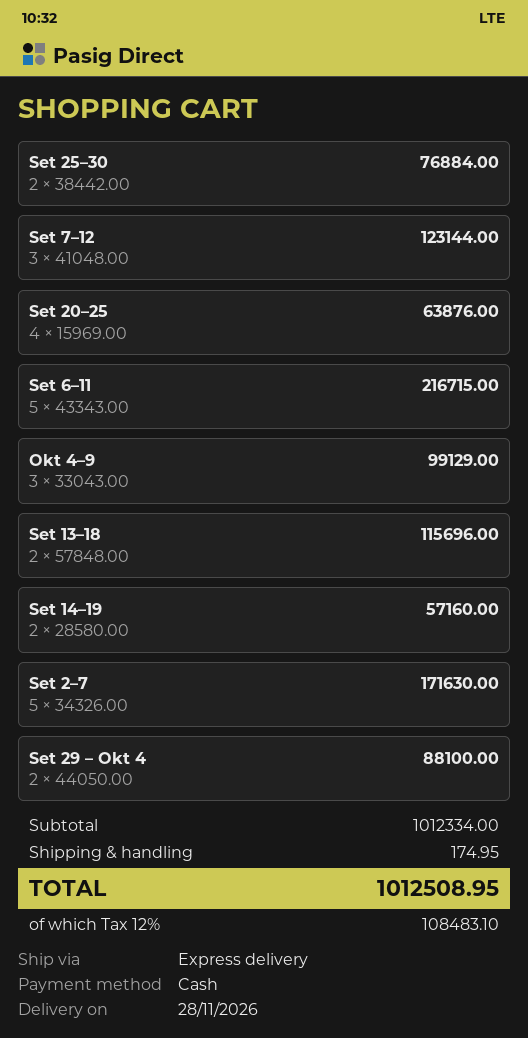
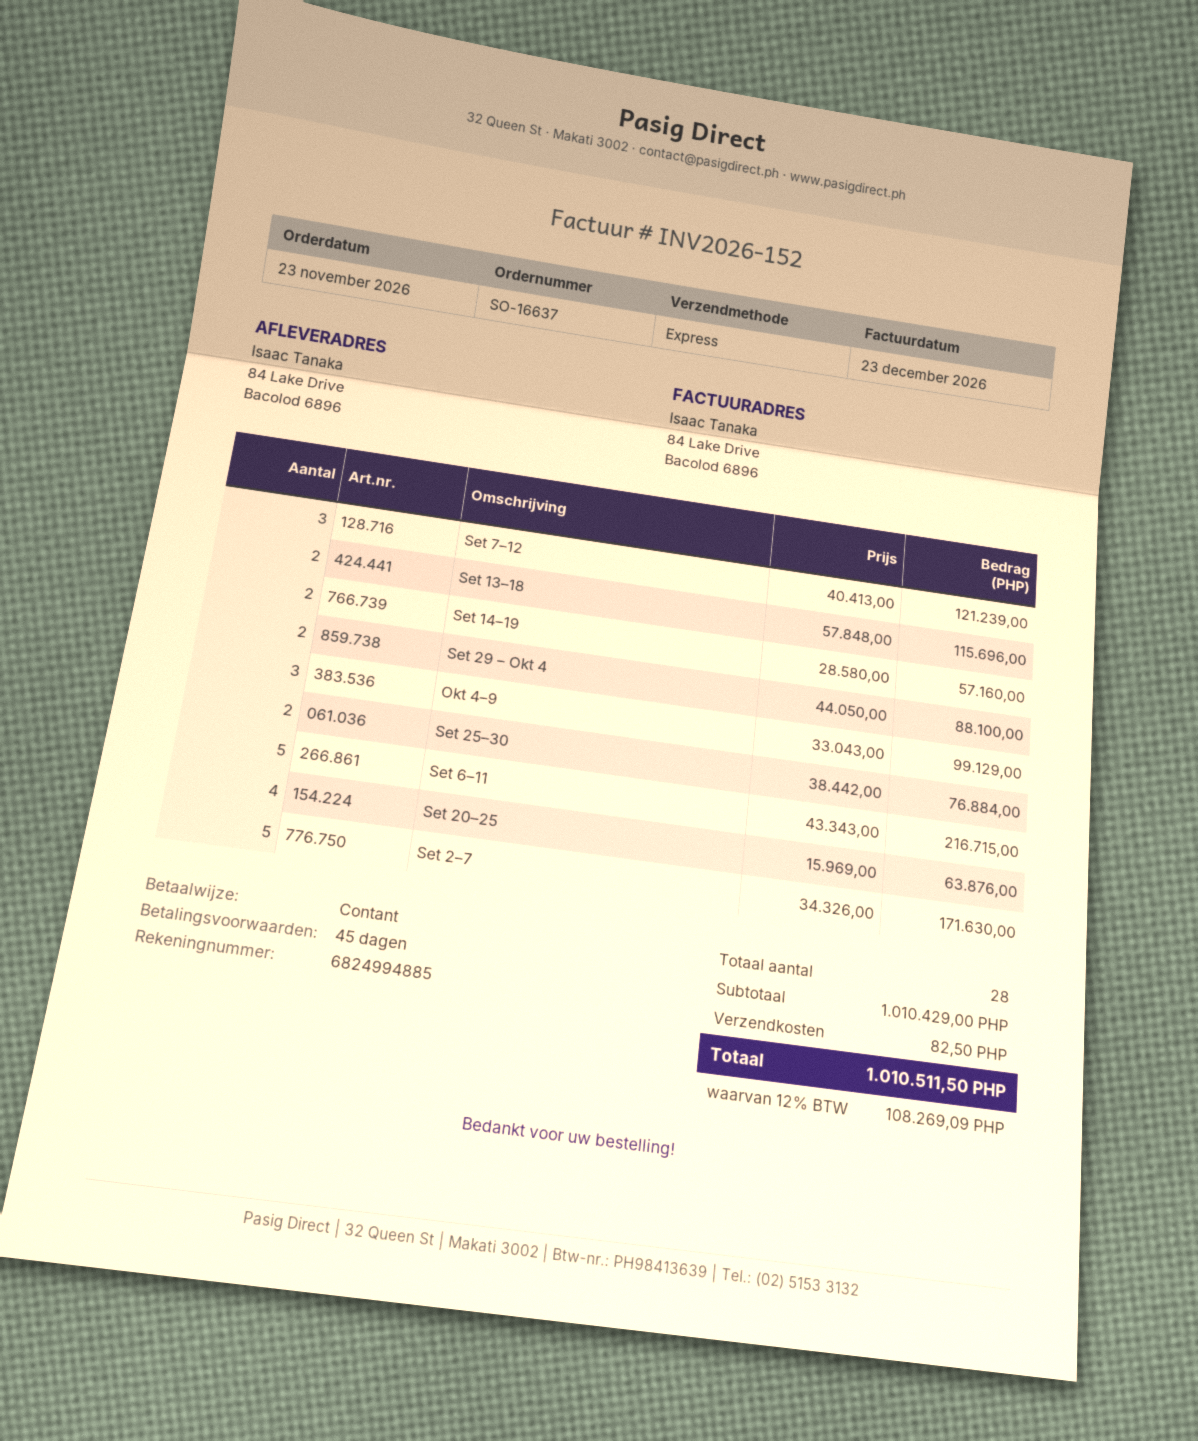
Set 7–12: 3 x 41048.00 = 123144.00 -> 3 x 40413.00 = 121239.00
subtotal: 1012334.00 -> 1010429.00
shipping: 174.95 -> 82.50
tax: 12% = 108483.10 -> 12% = 108269.09
total: 1012508.95 -> 1010511.50

